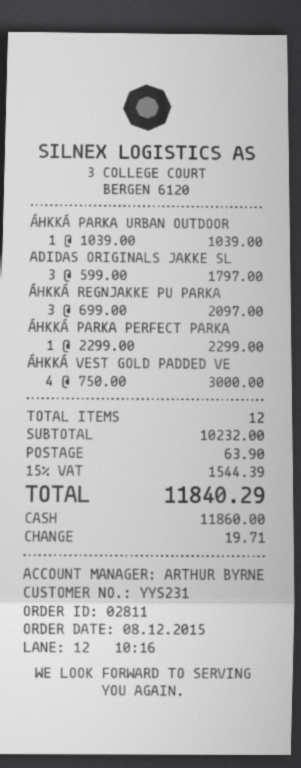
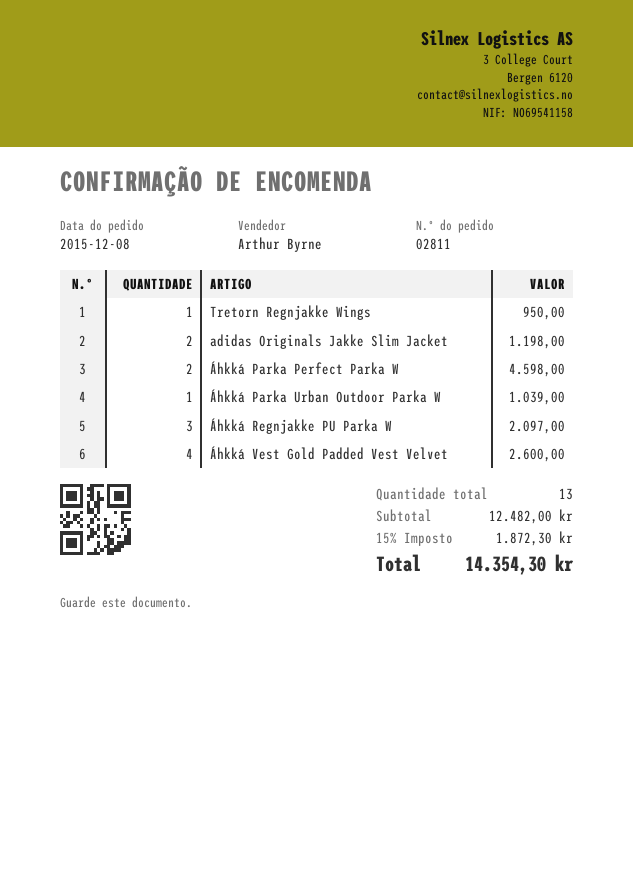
ADIDAS ORIGINALS JAKKE SL: 3 for 1797.00 -> 2 for 1198.00
ÁHKKÁ PARKA PERFECT PARKA: 1 for 2299.00 -> 2 for 4598.00
ÁHKKÁ VEST GOLD PADDED VE: 4 for 3000.00 -> 4 for 2600.00
Tretorn Regnjakke Wings: none -> 1 for 950.00
total quantity: 12 -> 13
subtotal: 10232.00 -> 12482.00
shipping: 63.90 -> none
tax: 15% = 1544.39 -> 15% = 1872.30
total: 11840.29 -> 14354.30

